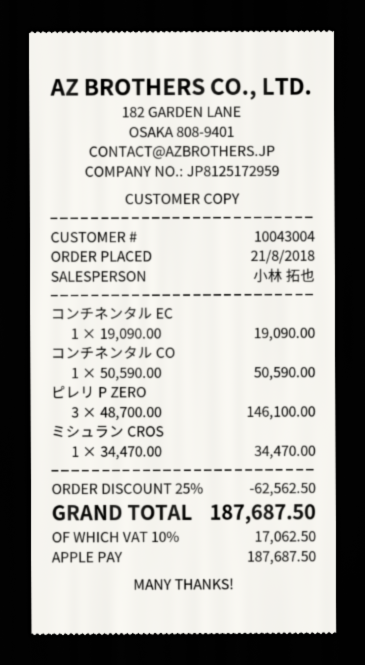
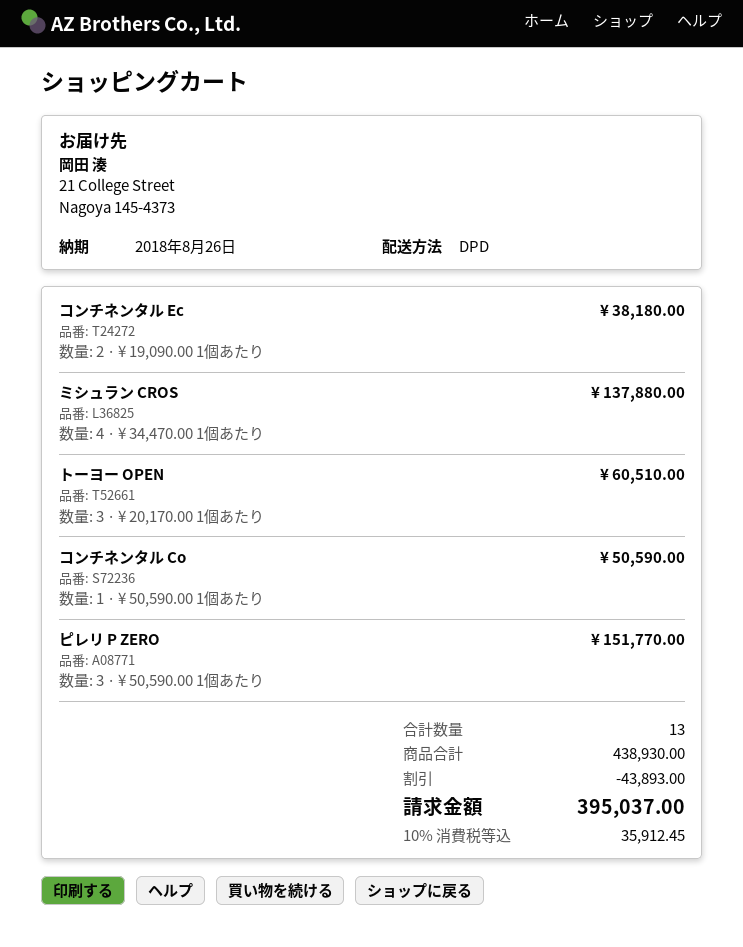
コンチネンタル EC: 1 x 19090.00 = 19090.00 -> 2 x 19090.00 = 38180.00
ピレリ P ZERO: 3 x 48700.00 = 146100.00 -> 3 x 50590.00 = 151770.00
ミシュラン CROS: 1 x 34470.00 = 34470.00 -> 4 x 34470.00 = 137880.00
トーヨー OPEN: none -> 3 x 20170.00 = 60510.00
discount: 62562.50 -> 43893.00
tax: 10% = 17062.50 -> 10% = 35912.45
total: 187687.50 -> 395037.00

